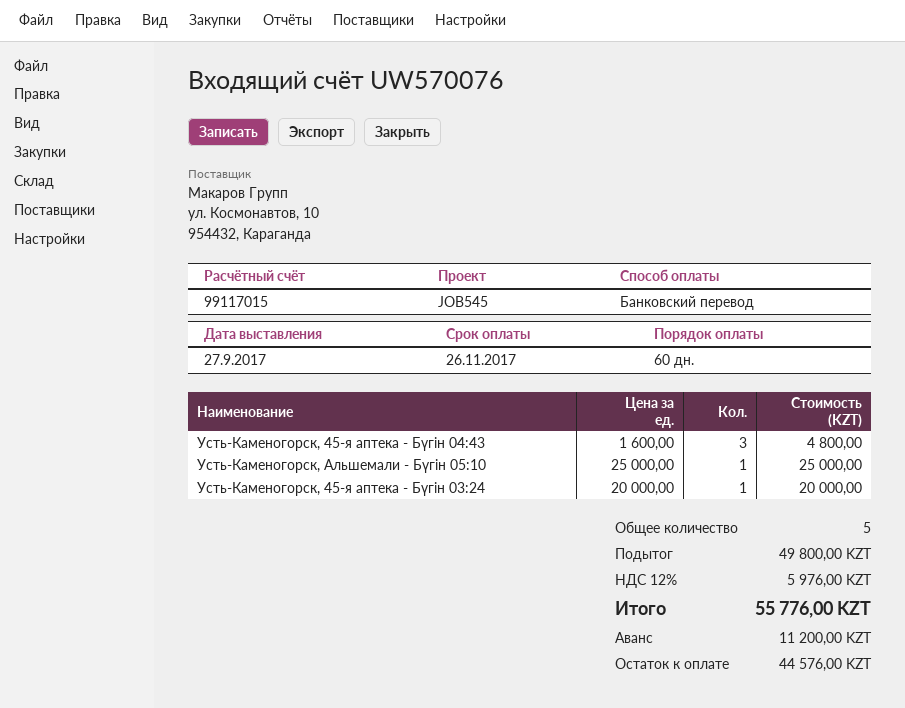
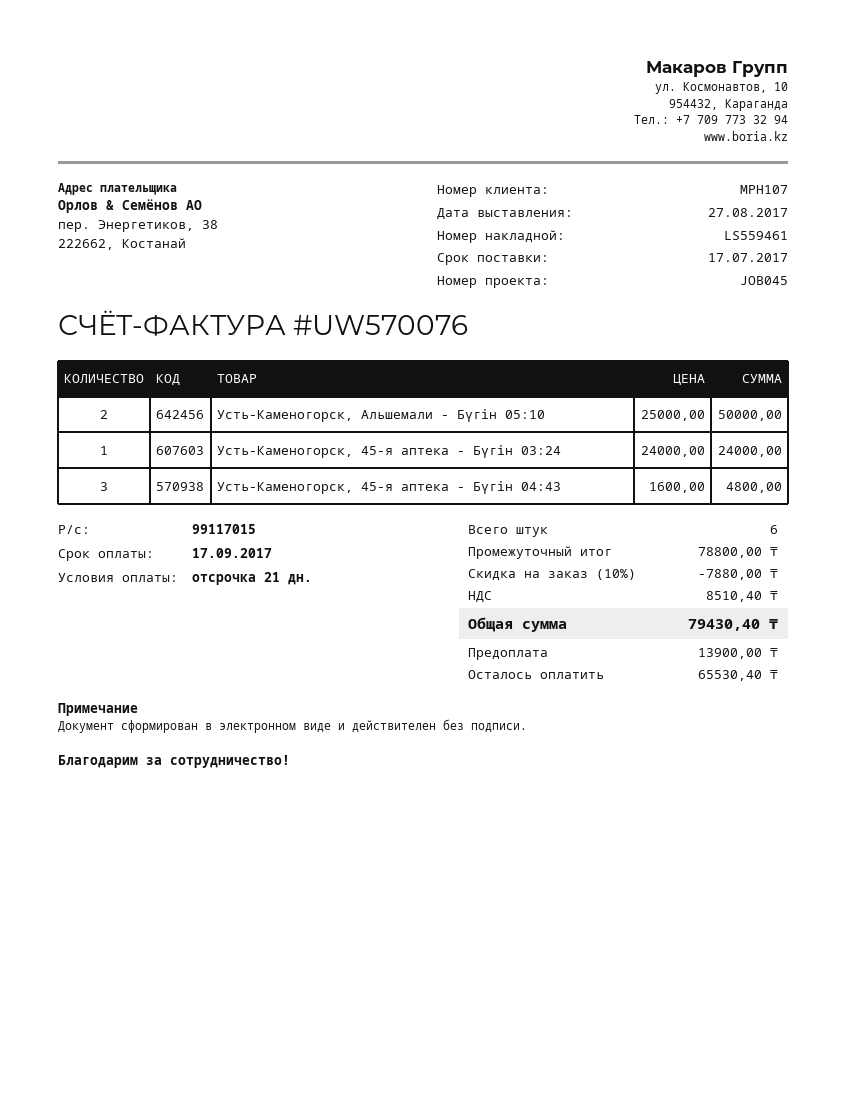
invoice date: 2017-09-27 -> 2017-08-27
payment terms: 60 days -> 21 days
due date: 2017-11-26 -> 2017-09-17
reference: JOB545 -> JOB045
Усть-Каменогорск, Альшемали - Бүгін 05:10: 1 x 25000.00 = 25000.00 -> 2 x 25000.00 = 50000.00
Усть-Каменогорск, 45-я аптека - Бүгін 03:24: 1 x 20000.00 = 20000.00 -> 1 x 24000.00 = 24000.00
total quantity: 5 -> 6
subtotal: 49800.00 -> 78800.00
discount: none -> 10% = 7880.00
tax: 5976.00 -> 8510.40
total: 55776.00 -> 79430.40
deposit: 11200.00 -> 13900.00
balance: 44576.00 -> 65530.40

